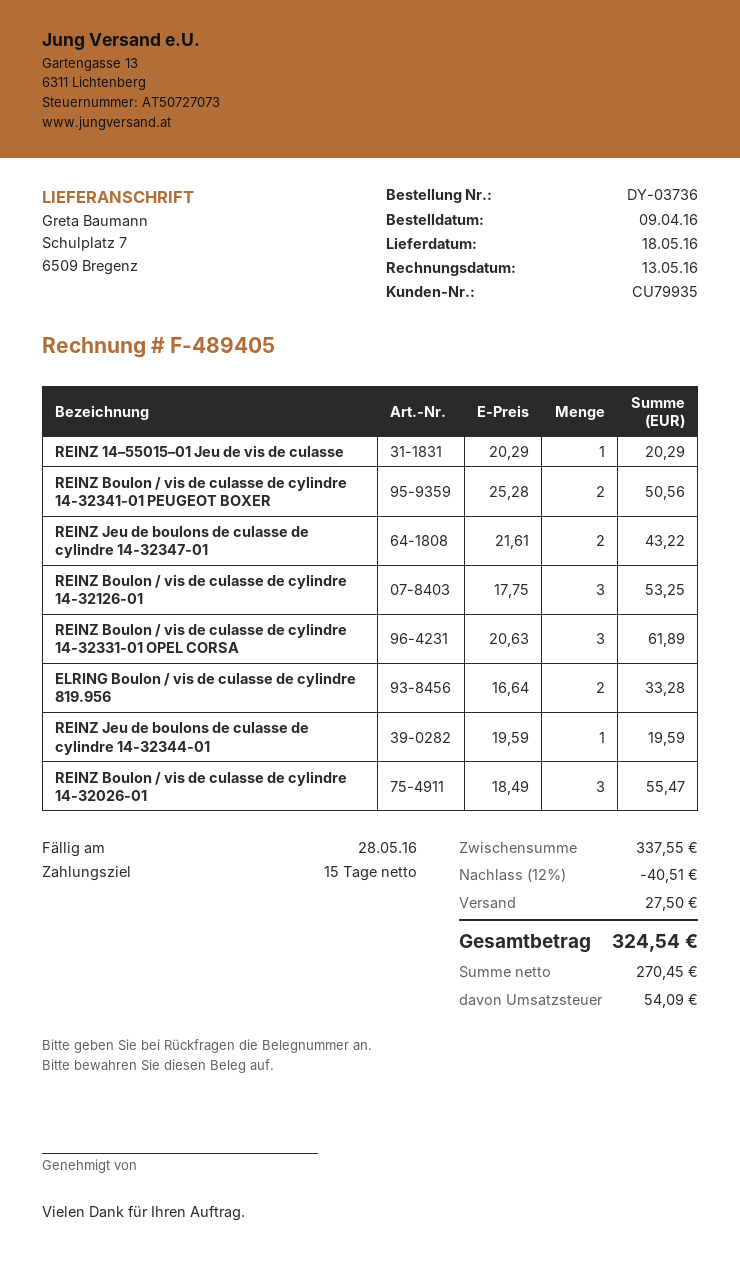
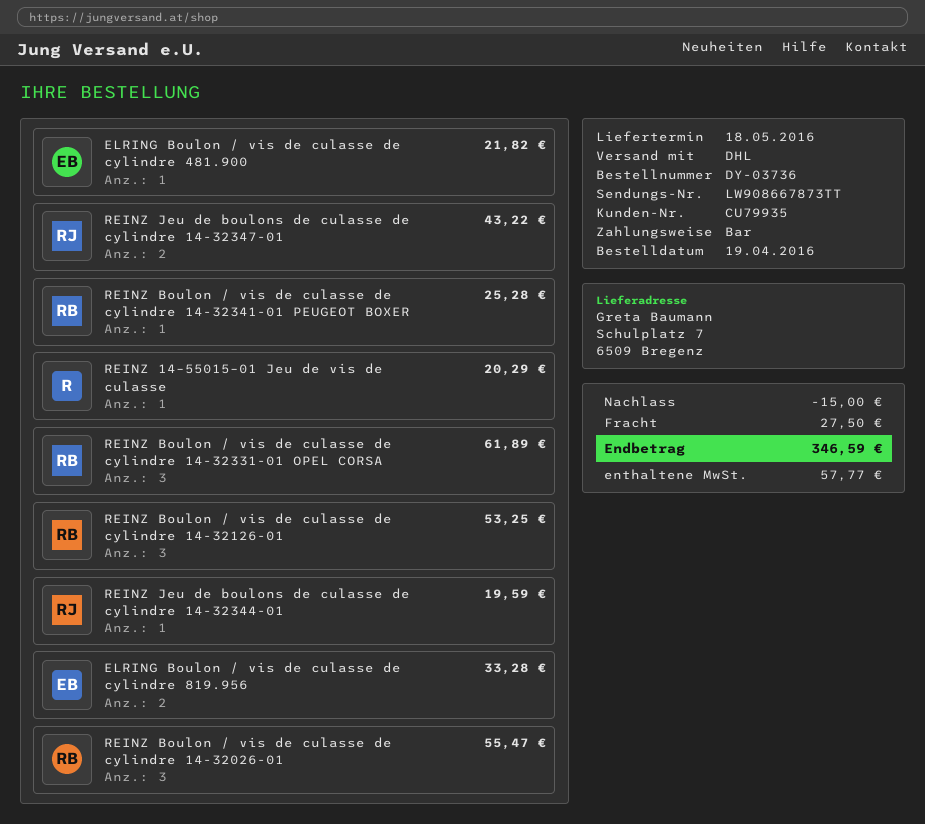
order date: 2016-04-09 -> 2016-04-19
REINZ Boulon / vis de culasse de cylindre 14-32341-01 PEUGEOT BOXER: 2 for 50.56 -> 1 for 25.28
ELRING Boulon / vis de culasse de cylindre 481.900: none -> 1 for 21.82
discount: 40.51 -> 15.00
tax: 54.09 -> 57.77
total: 324.54 -> 346.59

